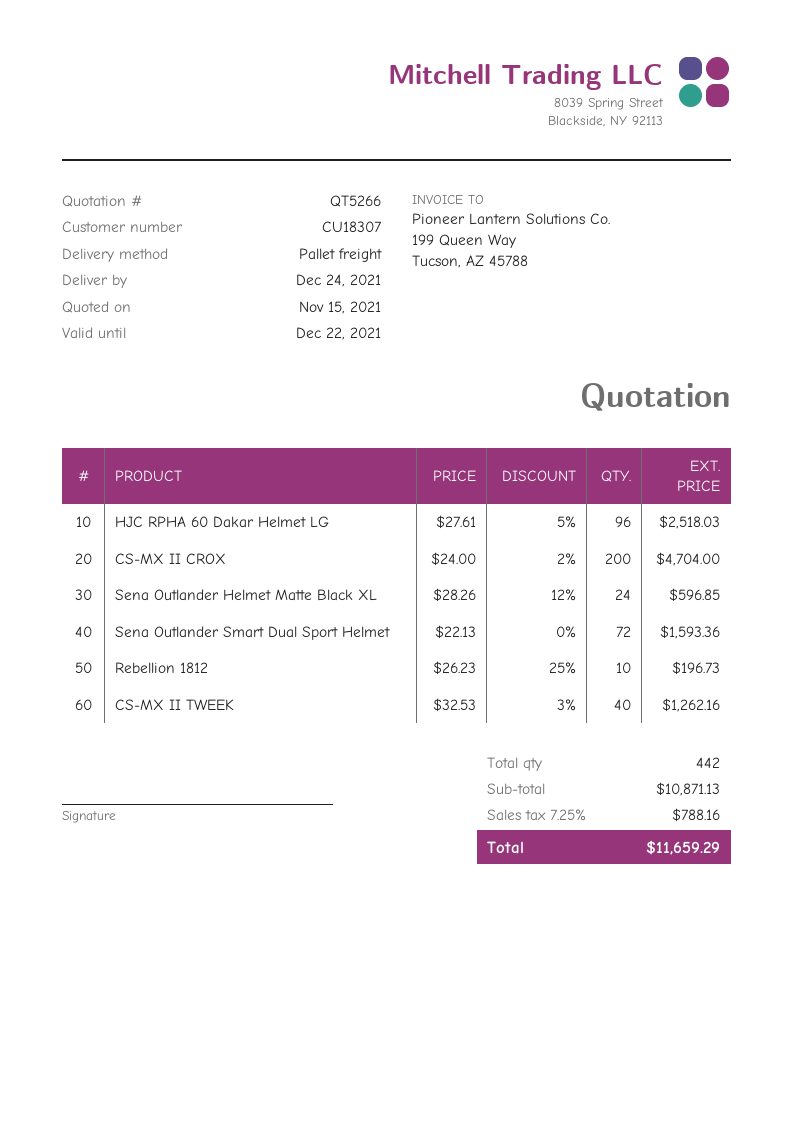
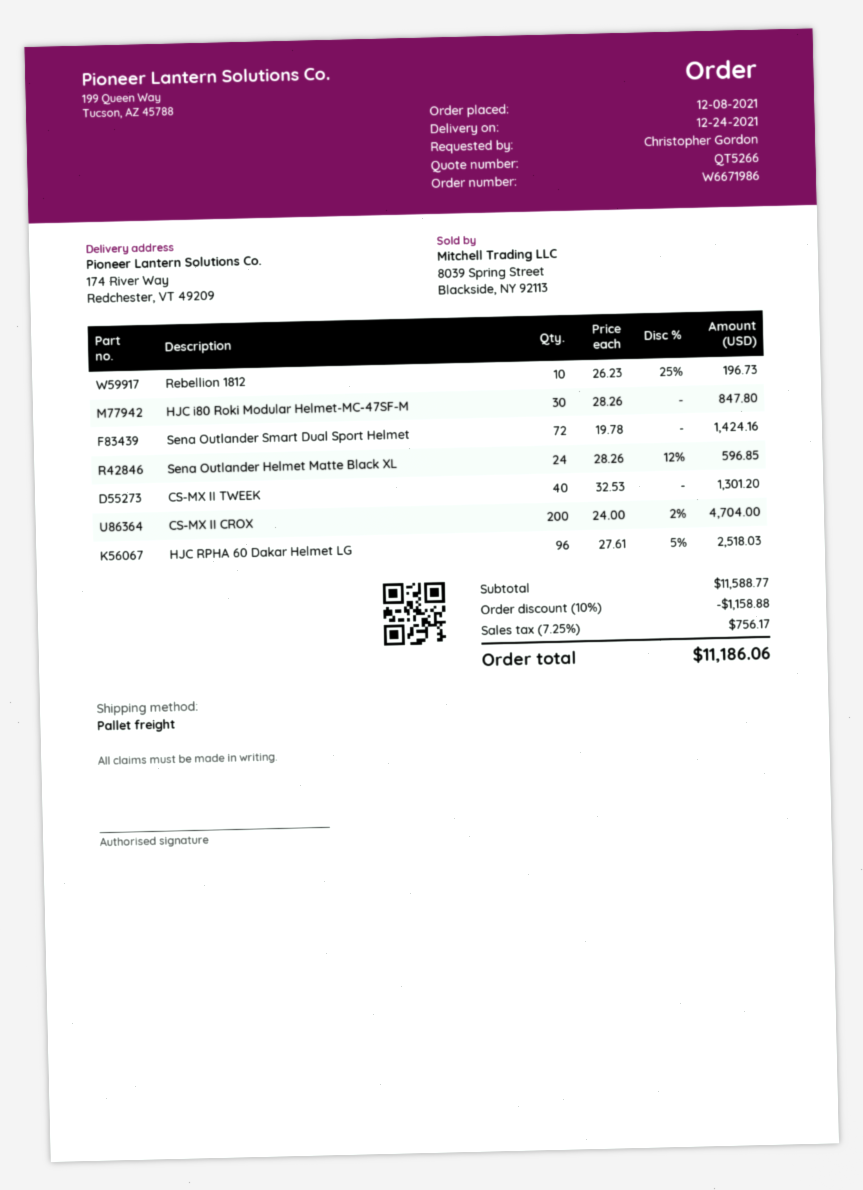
Sena Outlander Smart Dual Sport Helmet: 72 x 22.13 = 1593.36 -> 72 x 19.78 = 1424.16
CS-MX II TWEEK: 40 x 32.53 - 3% = 1262.16 -> 40 x 32.53 = 1301.20
HJC i80 Roki Modular Helmet-MC-47SF-M: none -> 30 x 28.26 = 847.80
subtotal: 10871.13 -> 11588.77
discount: none -> 10% = 1158.88
tax: 7.25% = 788.16 -> 7.25% = 756.17
total: 11659.29 -> 11186.06

